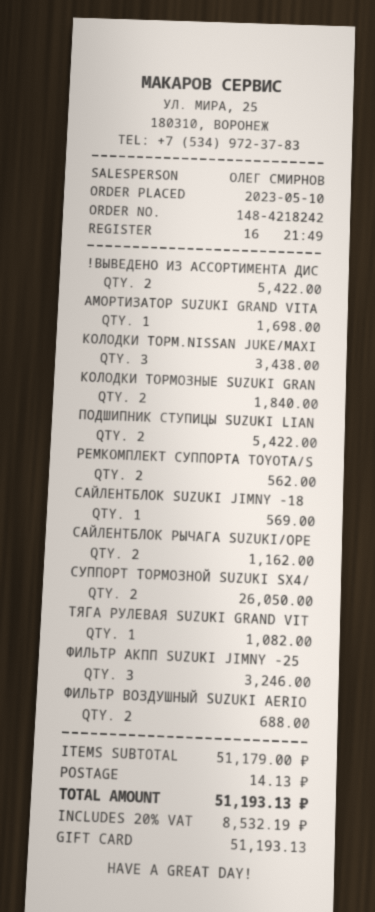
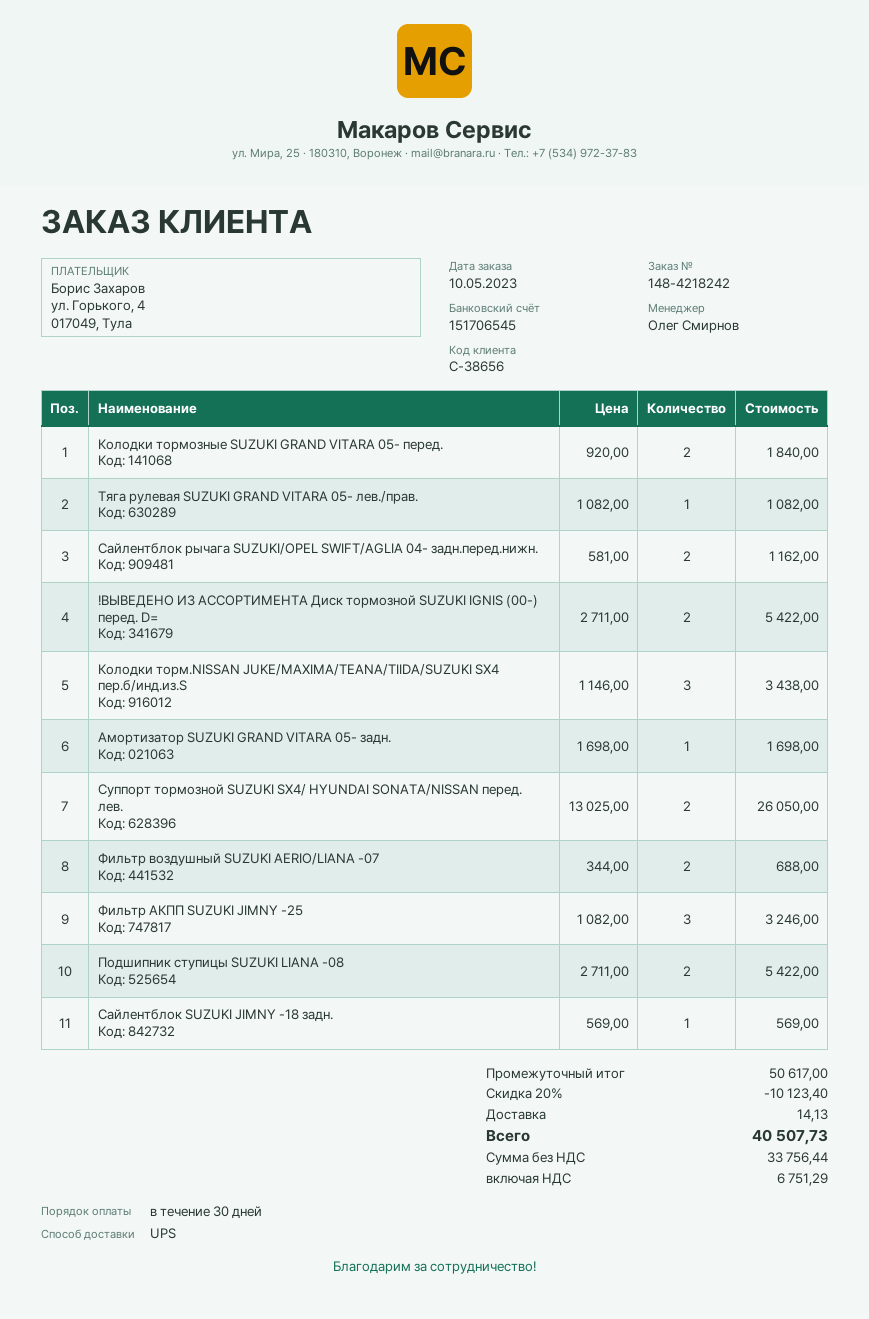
РЕМКОМПЛЕКТ СУППОРТА TOYOTA/S: 2 for 562.00 -> none
subtotal: 51179.00 -> 50617.00
discount: none -> 20% = 10123.40
tax: 8532.19 -> 6751.29
total: 51193.13 -> 40507.73

